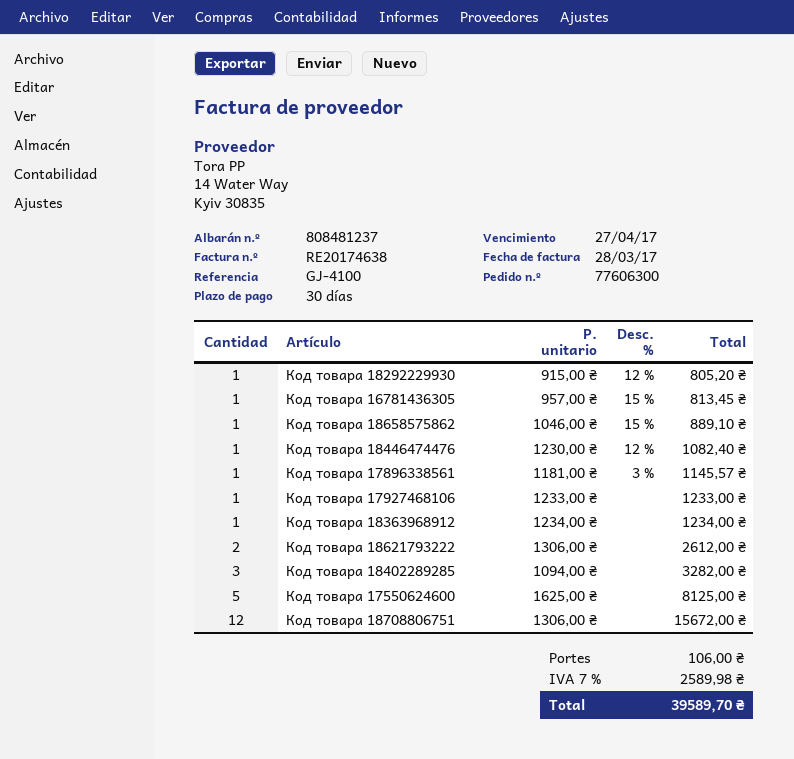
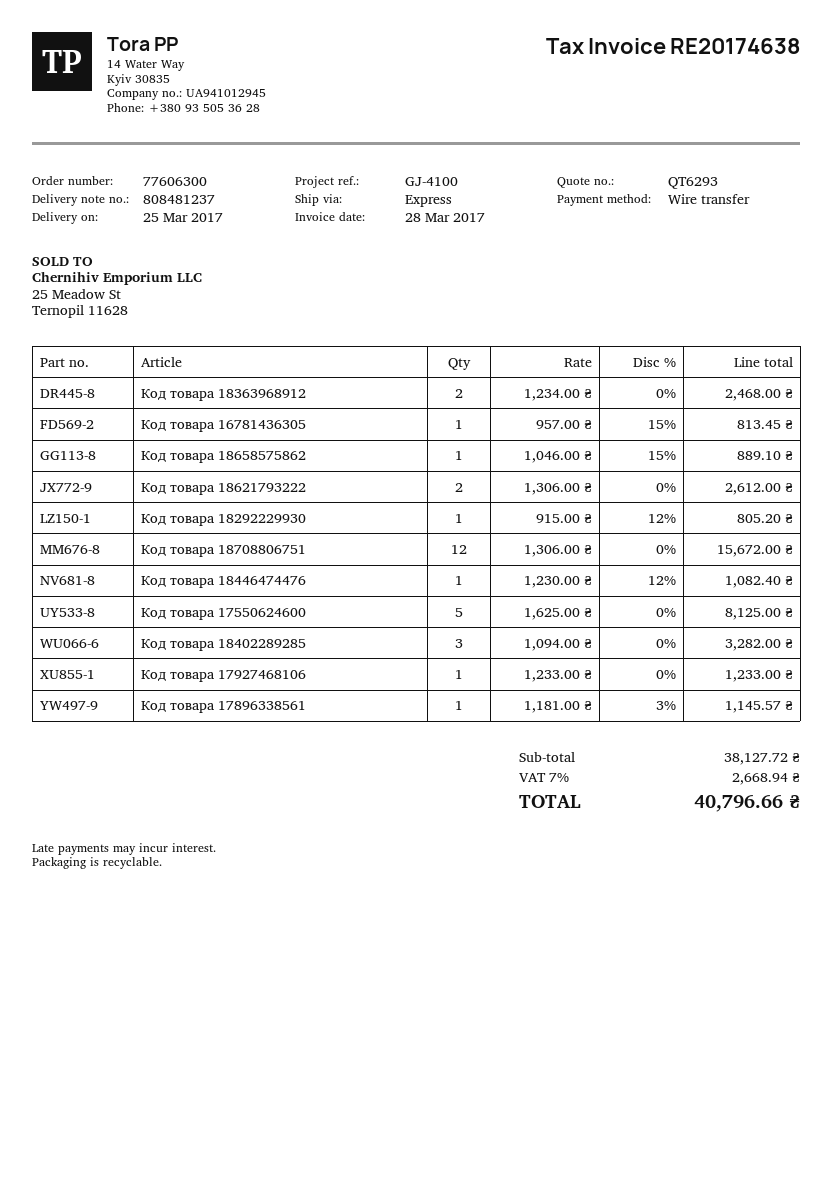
Код товара 18363968912: 1 x 1234.00 = 1234.00 -> 2 x 1234.00 = 2468.00
shipping: 106.00 -> none
tax: 7% = 2589.98 -> 7% = 2668.94
total: 39589.70 -> 40796.66

